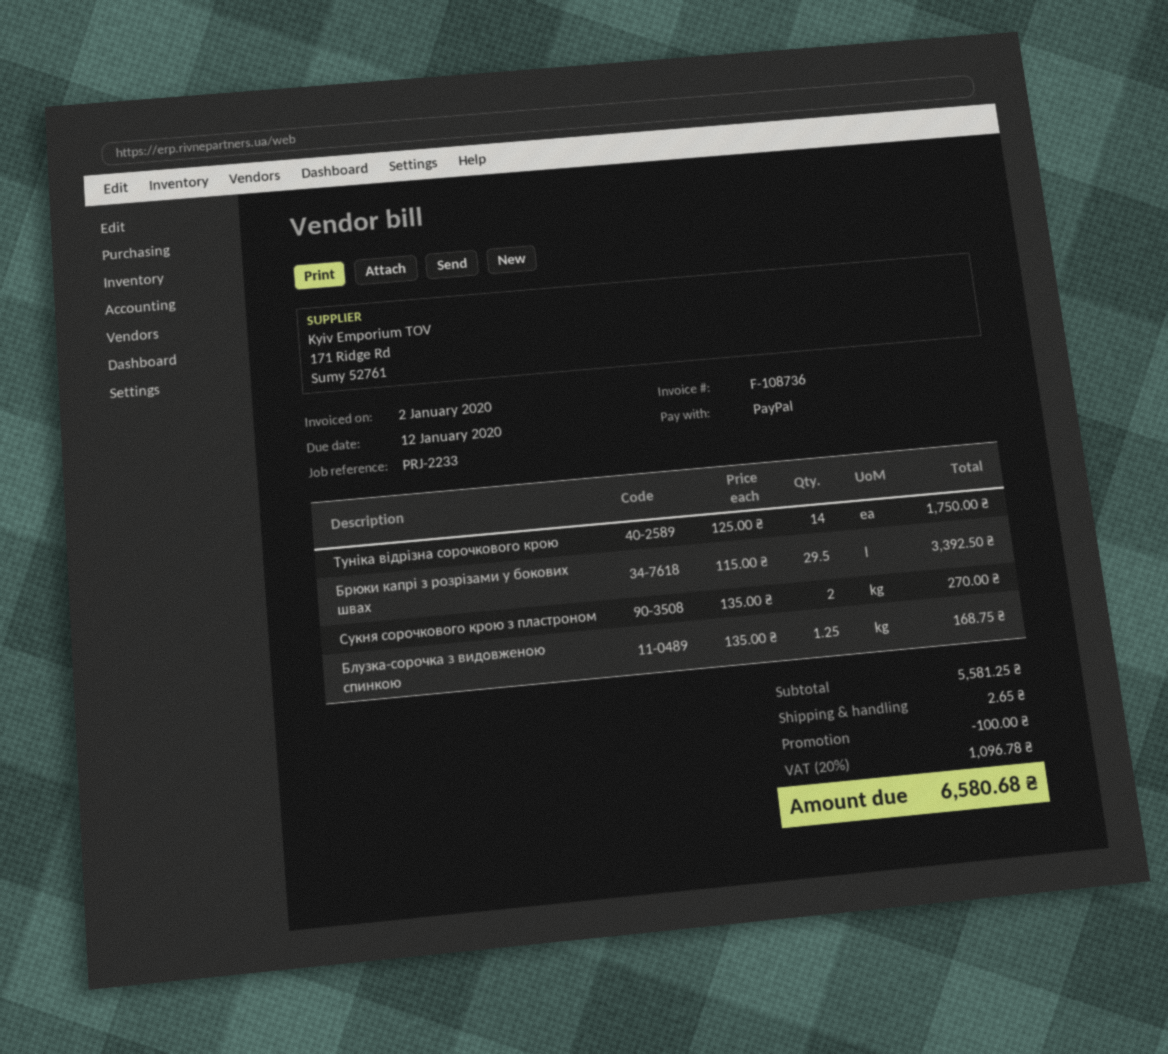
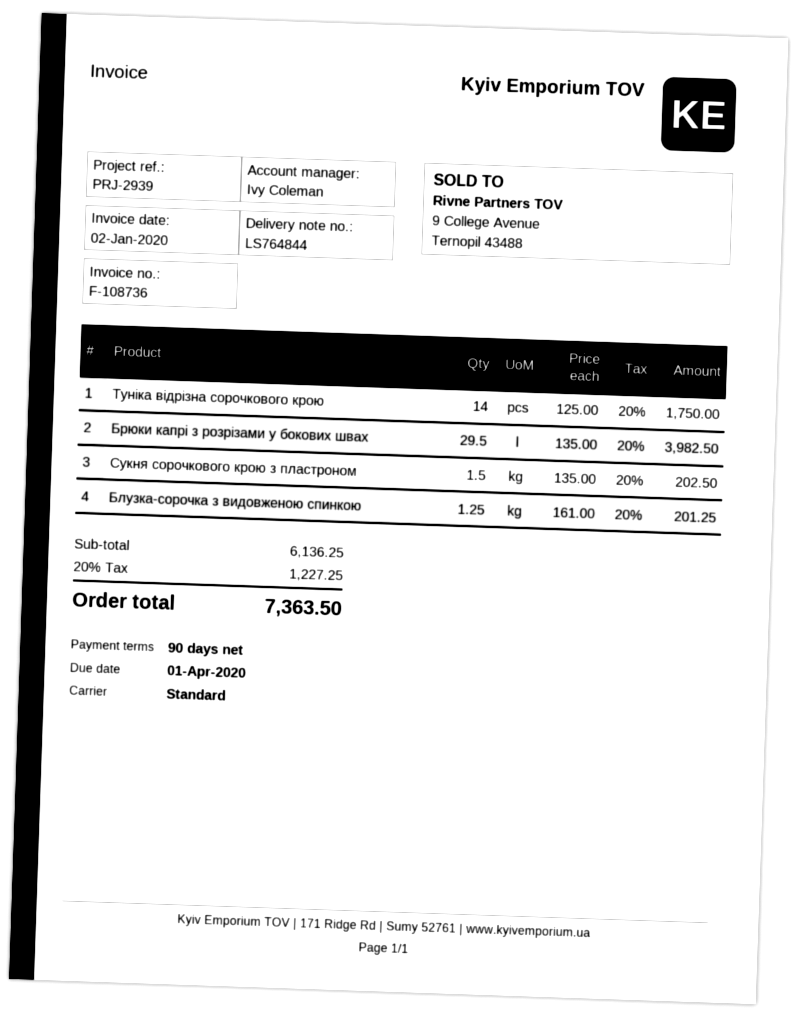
due date: 2020-01-12 -> 2020-04-01
reference: PRJ-2233 -> PRJ-2939
Брюки капрі з розрізами у бокових швах: 29.5 x 115.00 = 3392.50 -> 29.5 x 135.00 = 3982.50
Сукня сорочкового крою з пластроном: 2 x 135.00 = 270.00 -> 1.5 x 135.00 = 202.50
Блузка-сорочка з видовженою спинкою: 1.25 x 135.00 = 168.75 -> 1.25 x 161.00 = 201.25
subtotal: 5581.25 -> 6136.25
discount: 100.00 -> none
shipping: 2.65 -> none
tax: 20% = 1096.78 -> 20% = 1227.25
total: 6580.68 -> 7363.50

